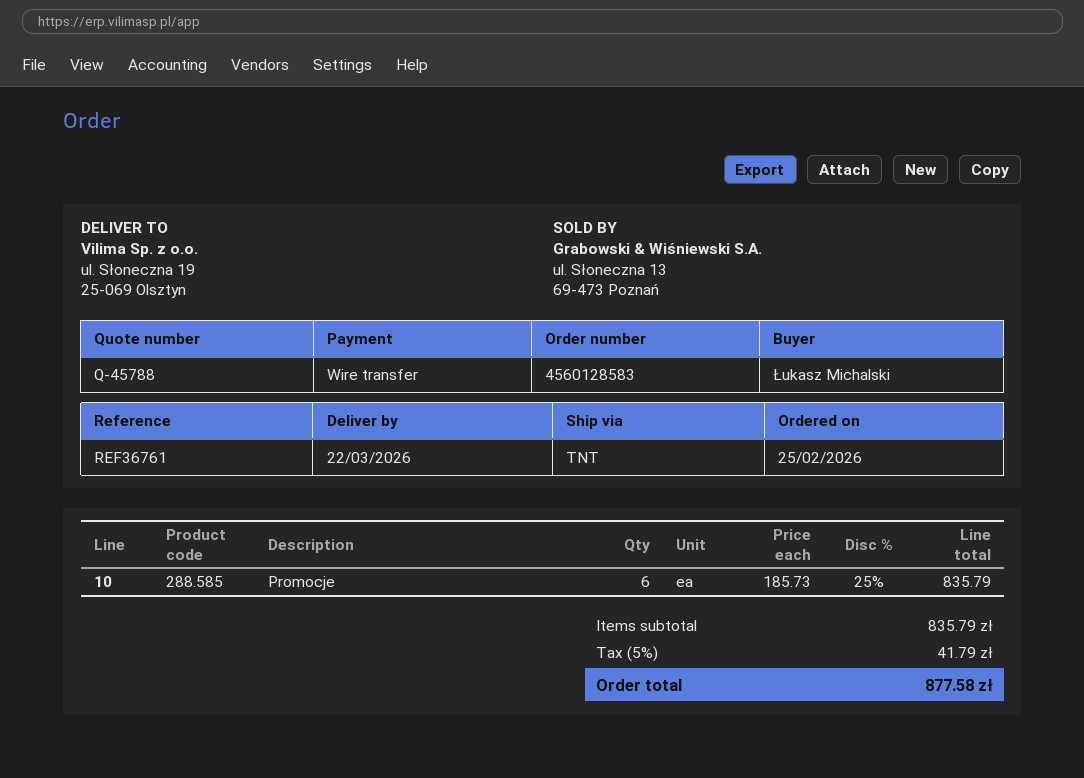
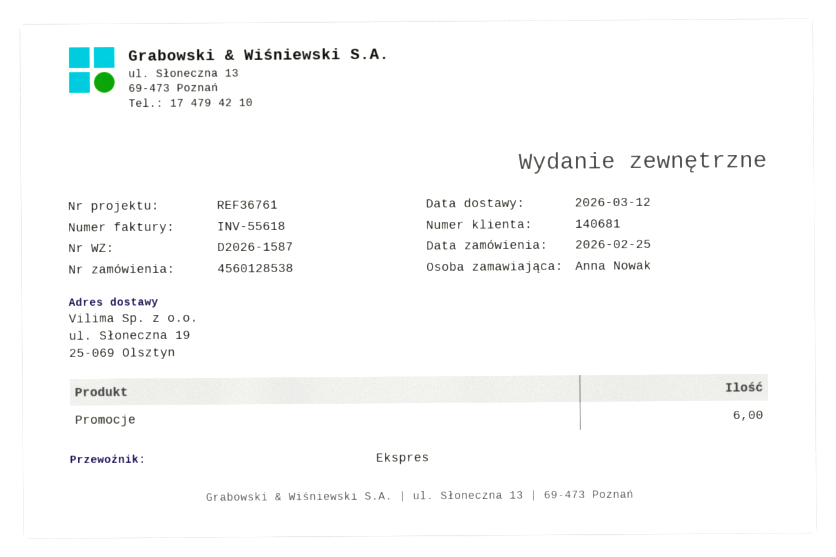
order number: 4560128583 -> 4560128538
delivery date: 2026-03-22 -> 2026-03-12
ordered by: Łukasz Michalski -> Anna Nowak
shipping method: TNT -> express

